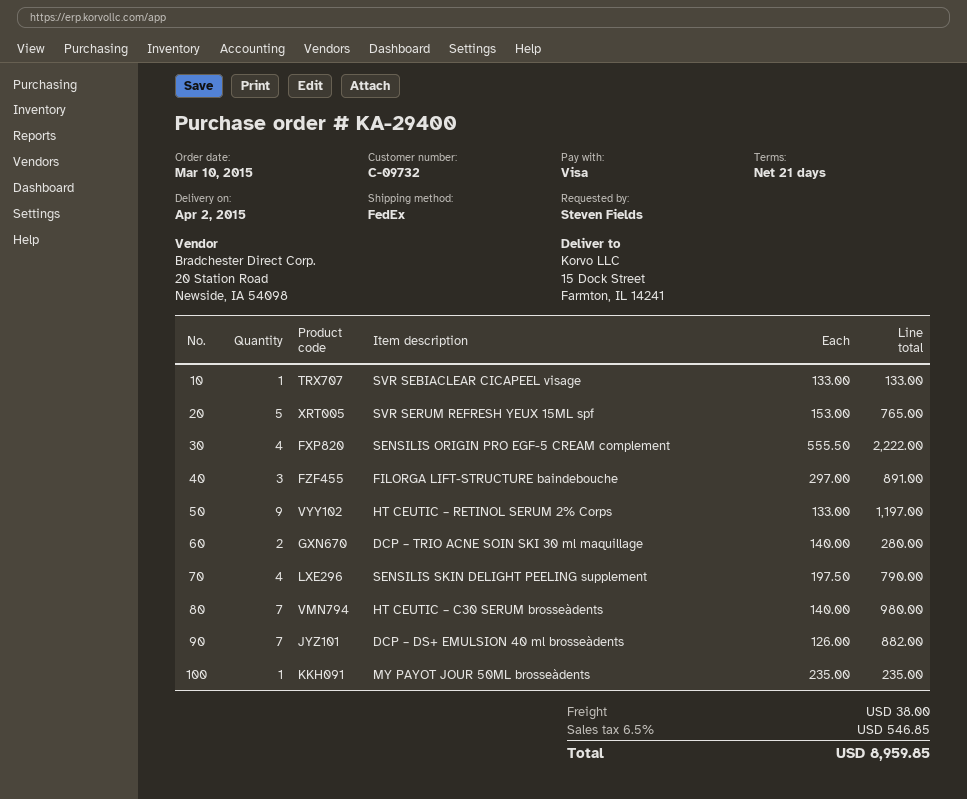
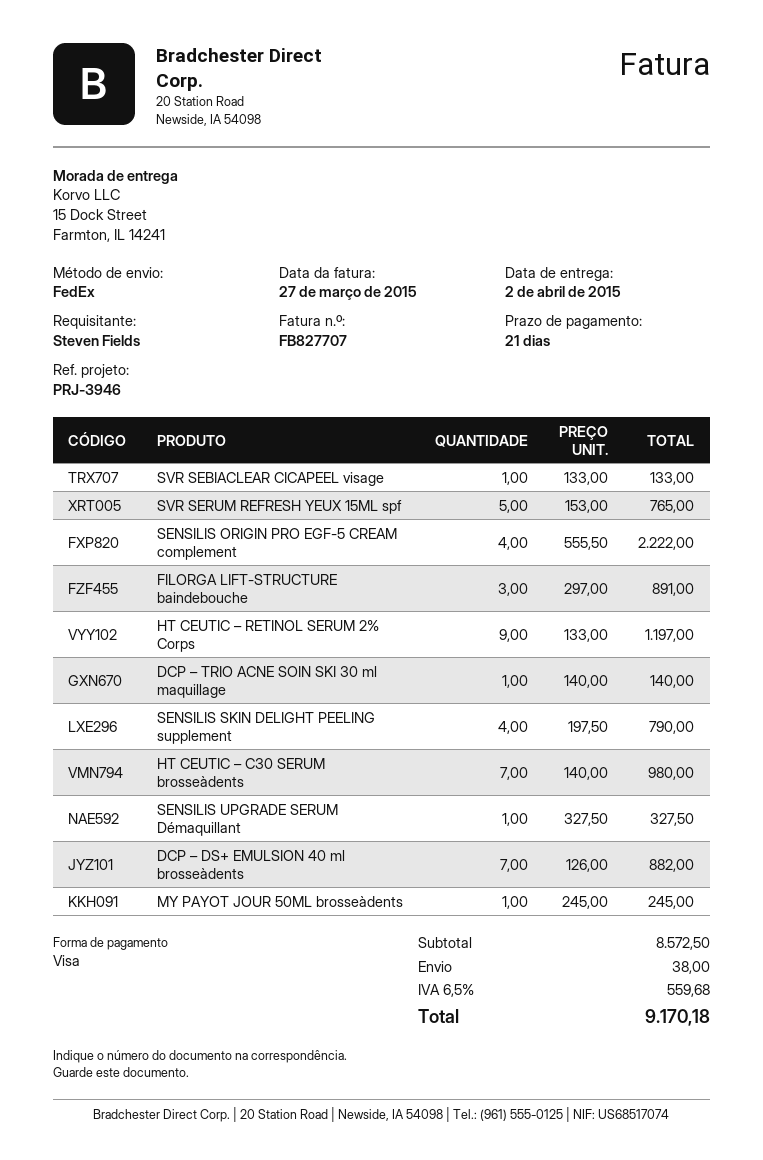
DCP – TRIO ACNE SOIN SKI 30 ml maquillage: 2 x 140.00 = 280.00 -> 1 x 140.00 = 140.00
MY PAYOT JOUR 50ML brosseàdents: 1 x 235.00 = 235.00 -> 1 x 245.00 = 245.00
SENSILIS UPGRADE SERUM Démaquillant: none -> 1 x 327.50 = 327.50
tax: 6.5% = 546.85 -> 6.5% = 559.68
total: 8959.85 -> 9170.18

